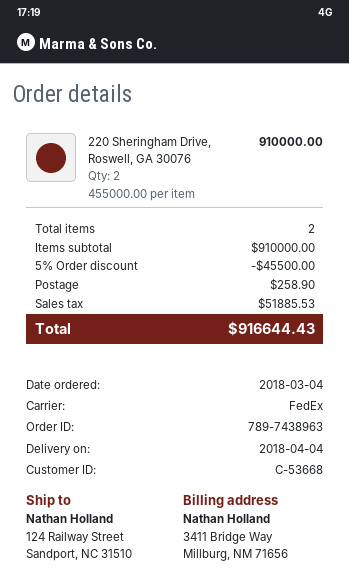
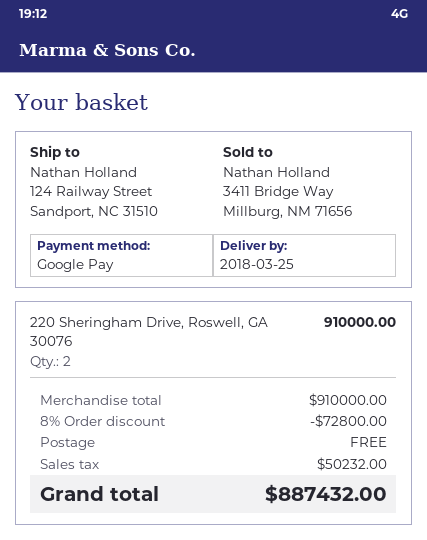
delivery date: 2018-04-04 -> 2018-03-25
discount: 5% = 45500.00 -> 8% = 72800.00
shipping: 258.90 -> 0.00
tax: 51885.53 -> 50232.00
total: 916644.43 -> 887432.00

